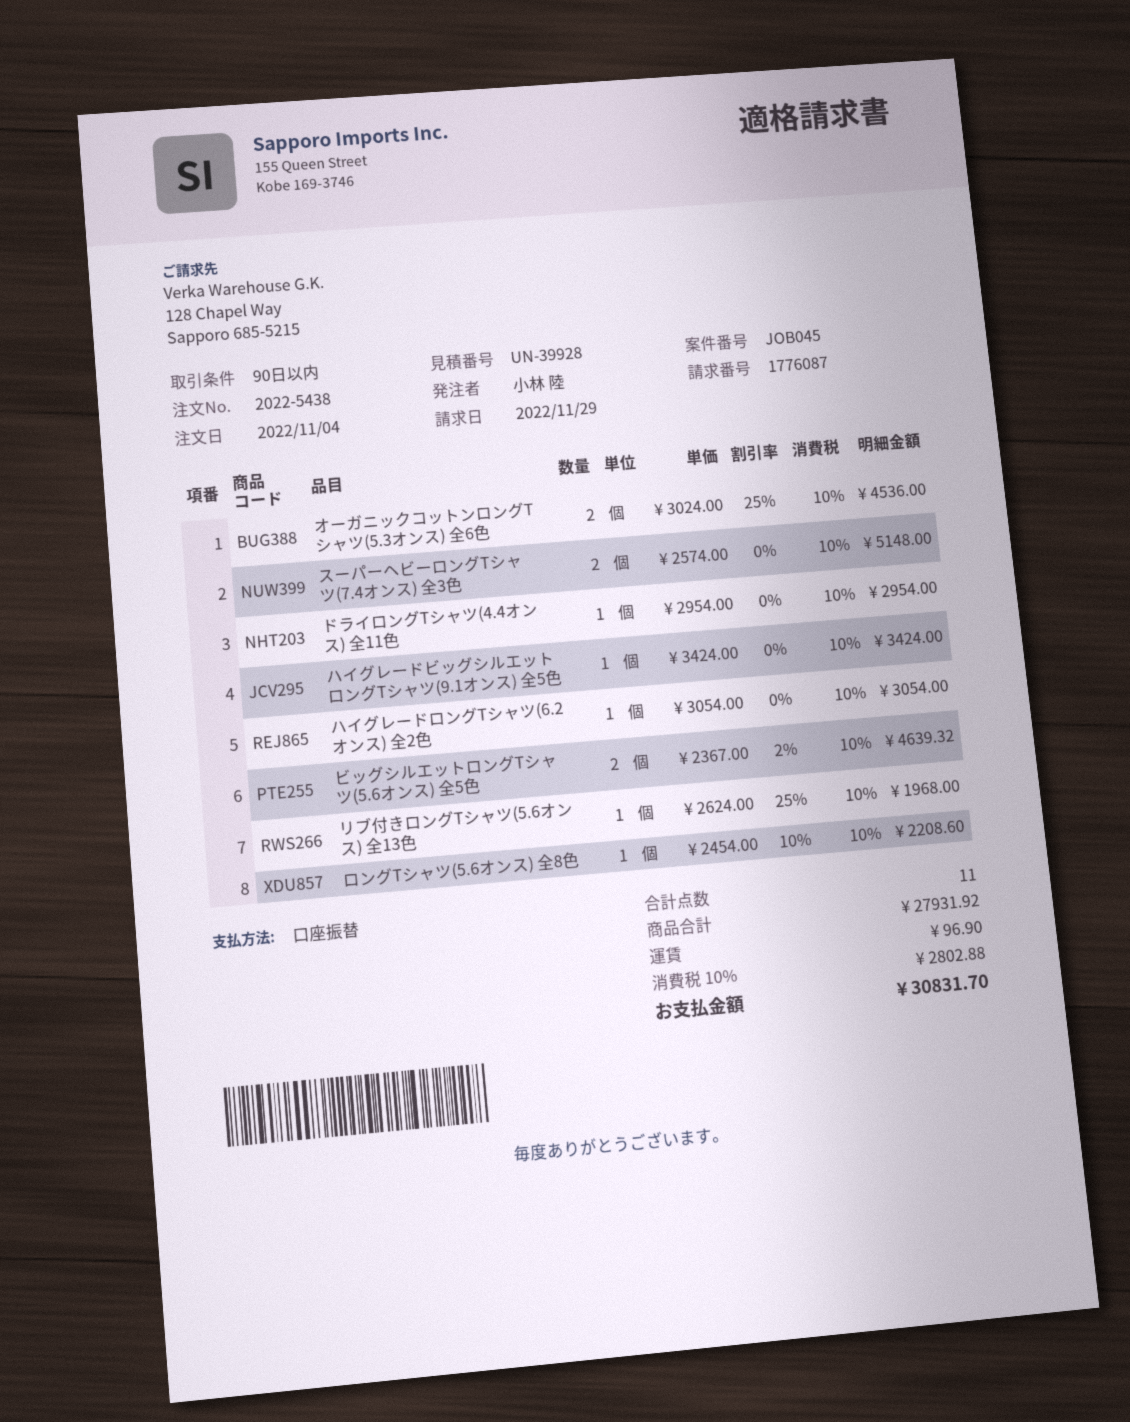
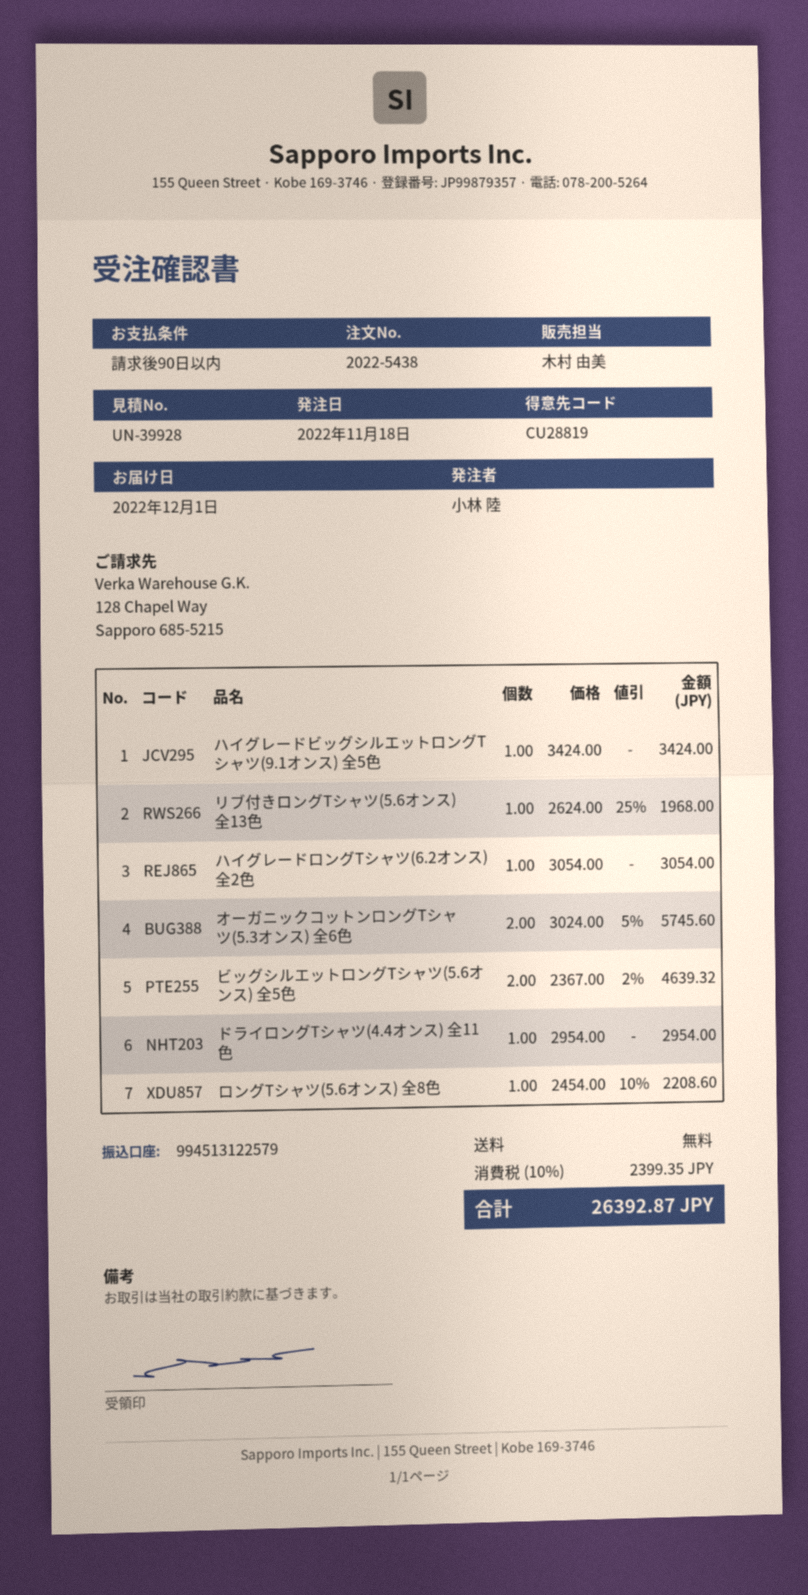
order date: 2022-11-04 -> 2022-11-18
オーガニックコットンロングTシャツ(5.3オンス) 全6色: 2 x 3024.00 - 25% = 4536.00 -> 2 x 3024.00 - 5% = 5745.60
スーパーヘビーロングTシャツ(7.4オンス) 全3色: 2 x 2574.00 = 5148.00 -> none
shipping: 96.90 -> 0.00
tax: 10% = 2802.88 -> 10% = 2399.35
total: 30831.70 -> 26392.87

